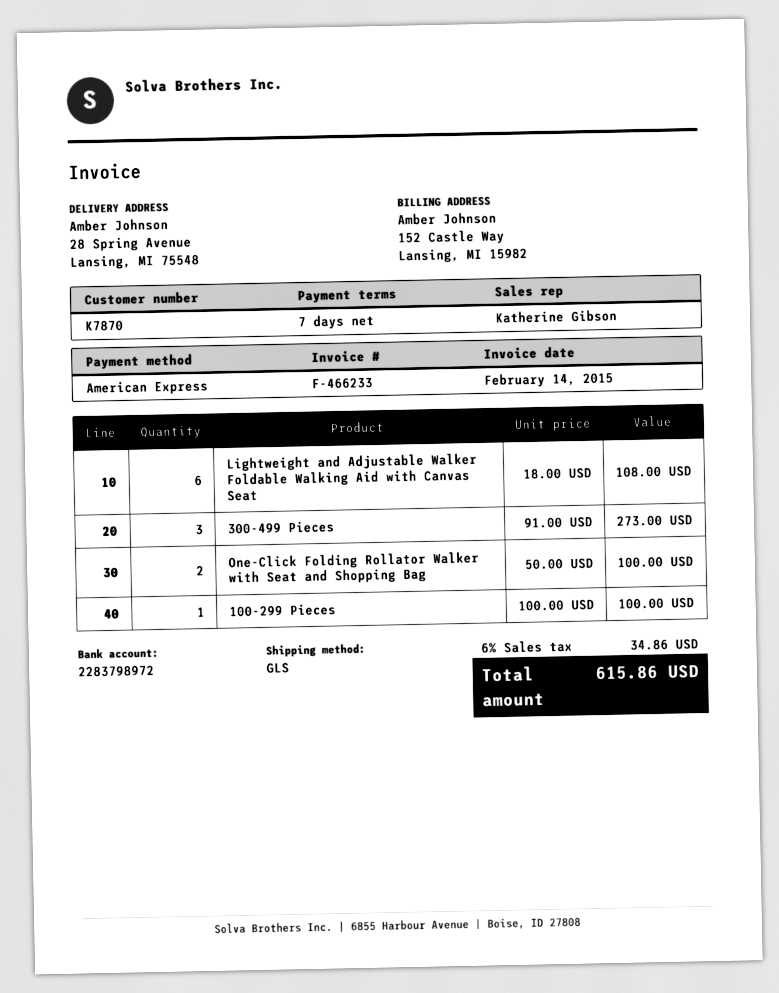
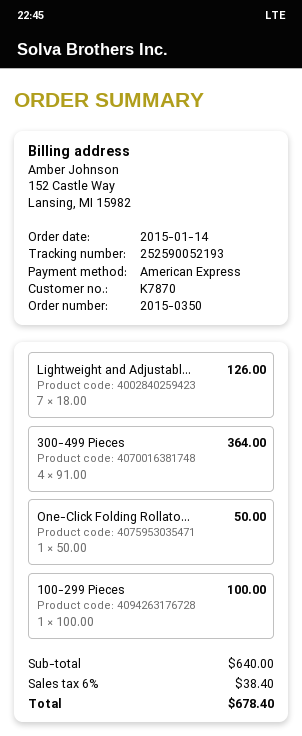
Lightweight and Adjustable Walker Foldable Walking Aid with Canvas Seat: 6 x 18.00 = 108.00 -> 7 x 18.00 = 126.00
300-499 Pieces: 3 x 91.00 = 273.00 -> 4 x 91.00 = 364.00
One-Click Folding Rollator Walker with Seat and Shopping Bag: 2 x 50.00 = 100.00 -> 1 x 50.00 = 50.00
tax: 6% = 34.86 -> 6% = 38.40
total: 615.86 -> 678.40

